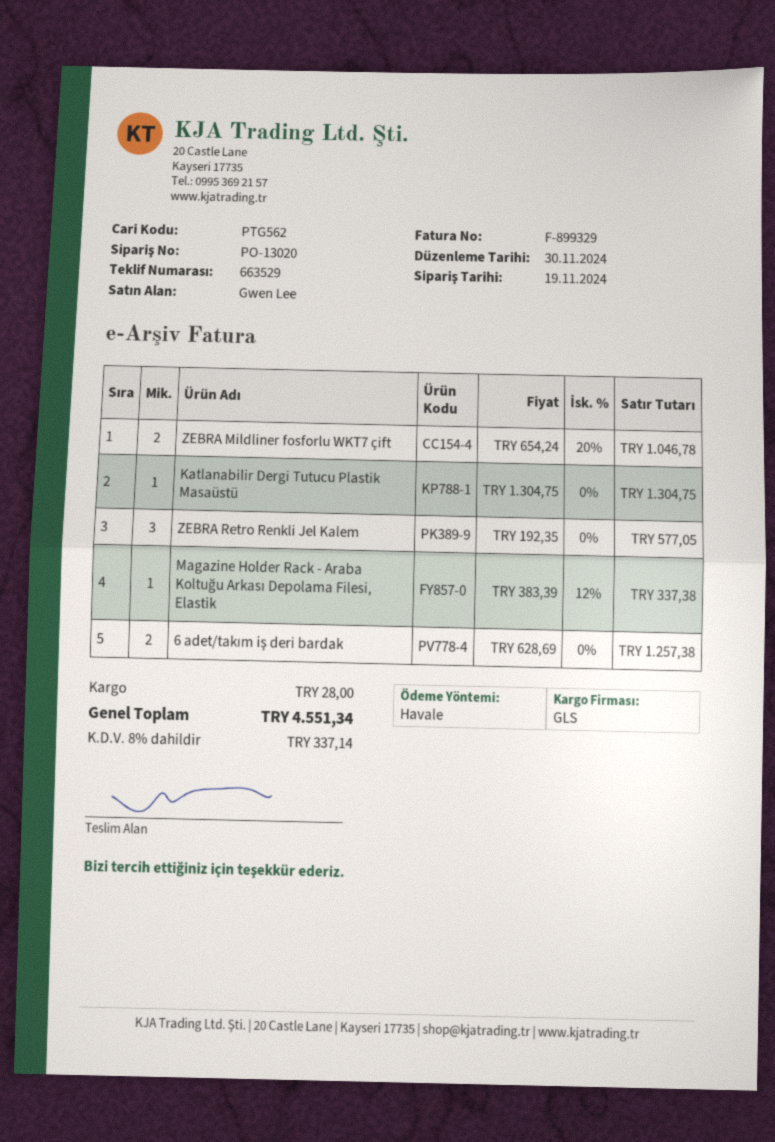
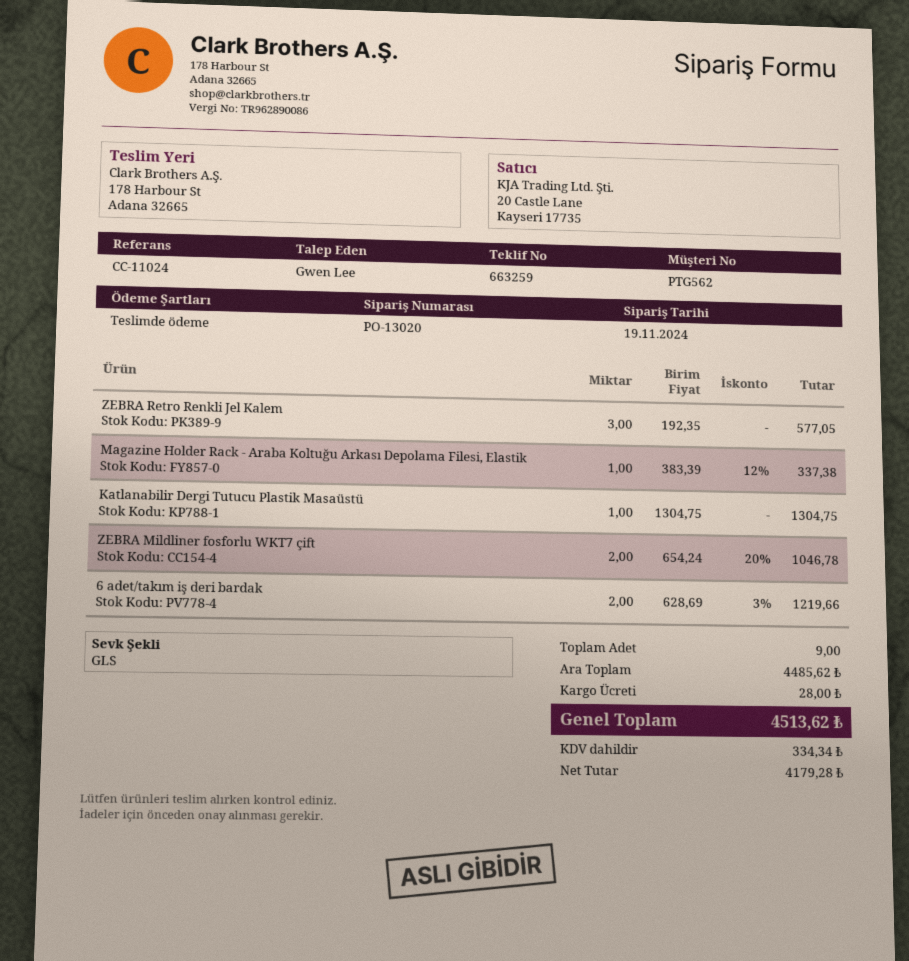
quote number: 663529 -> 663259
6 adet/takım iş deri bardak: 2 x 628.69 = 1257.38 -> 2 x 628.69 - 3% = 1219.66
tax: 337.14 -> 334.34
total: 4551.34 -> 4513.62

